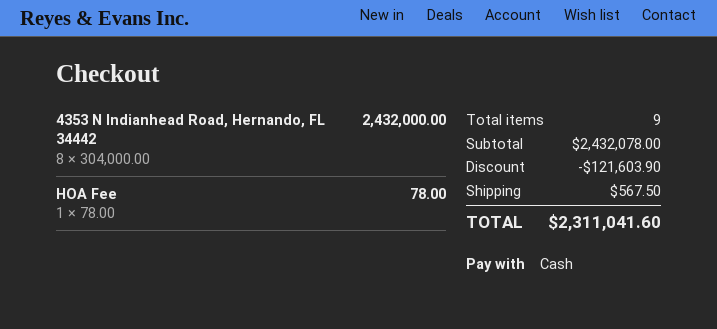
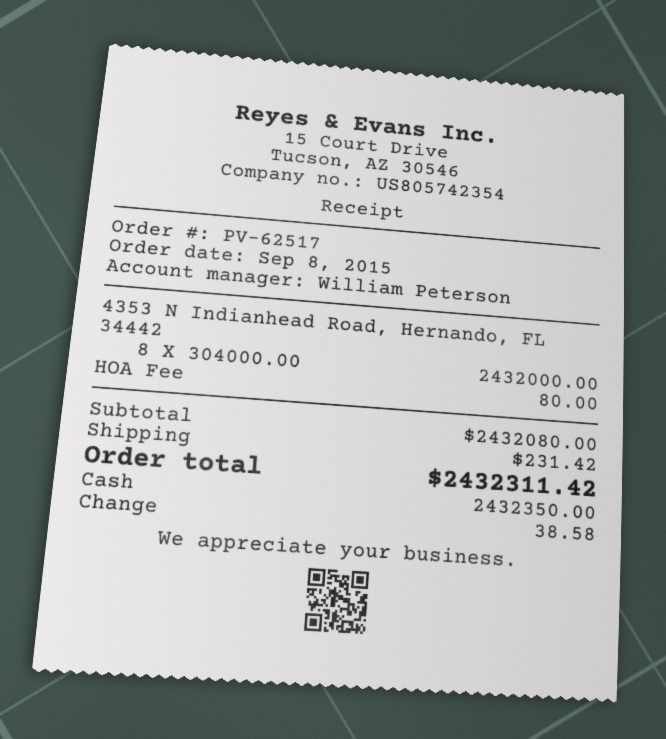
HOA Fee: 1 x 78.00 = 78.00 -> 1 x 80.00 = 80.00
subtotal: 2432078.00 -> 2432080.00
discount: 121603.90 -> none
shipping: 567.50 -> 231.42
total: 2311041.60 -> 2432311.42

